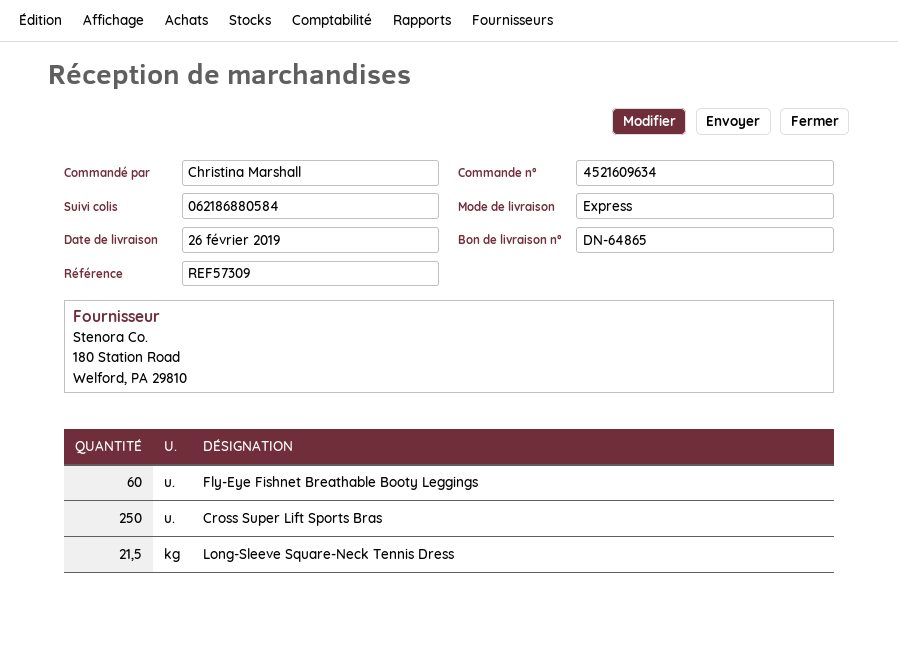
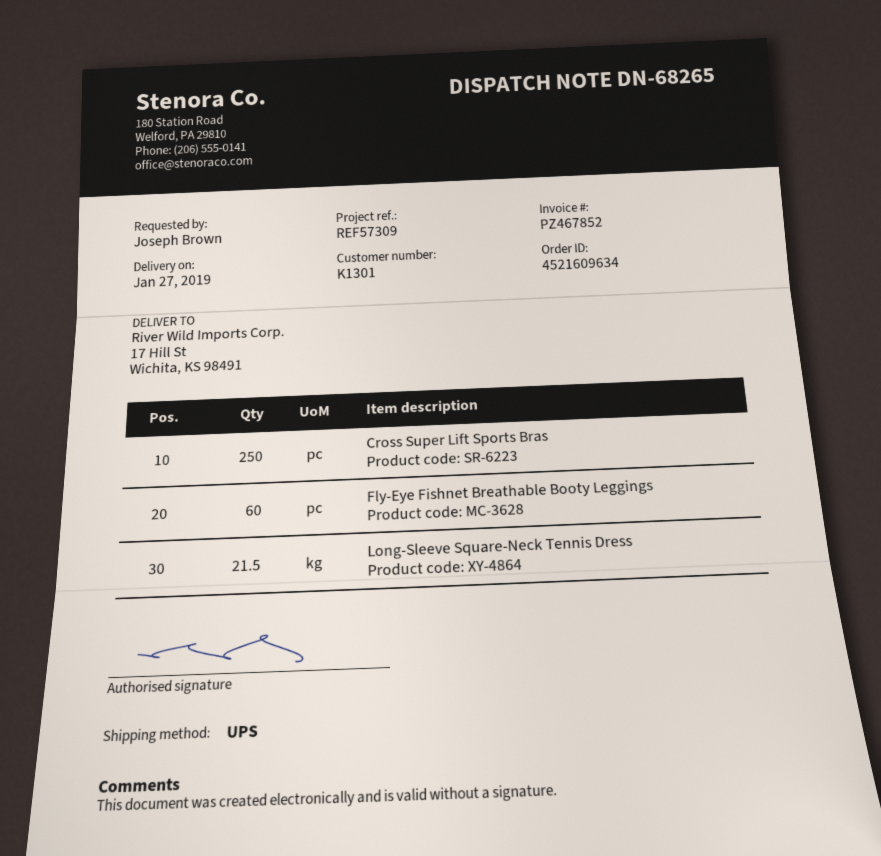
delivery note number: DN-64865 -> DN-68265
delivery date: 2019-02-26 -> 2019-01-27
ordered by: Christina Marshall -> Joseph Brown
shipping method: express -> UPS

